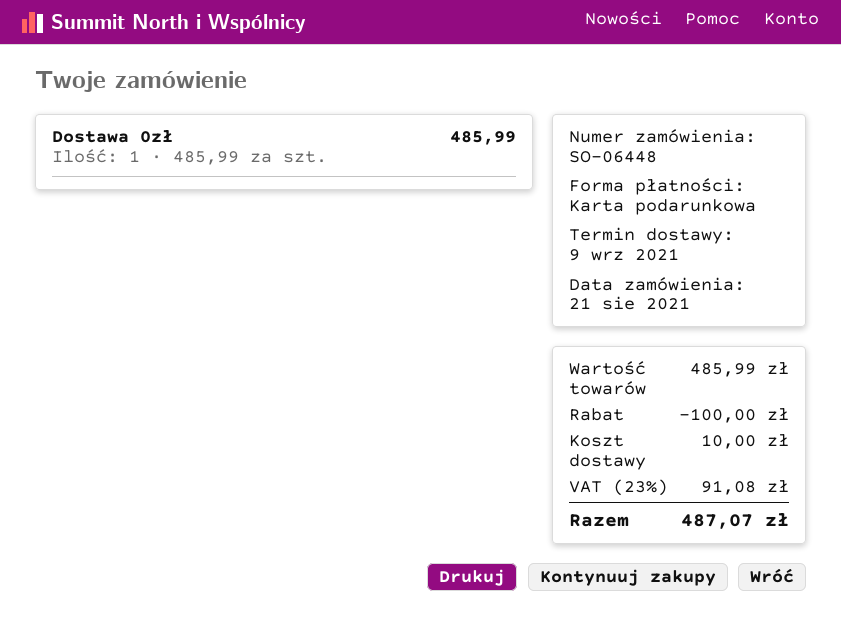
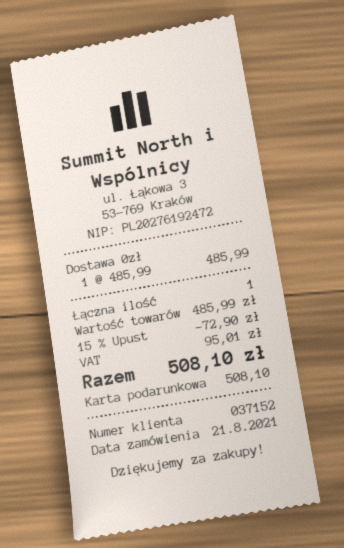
discount: 100.00 -> 72.90
shipping: 10.00 -> none
tax: 91.08 -> 95.01
total: 487.07 -> 508.10

